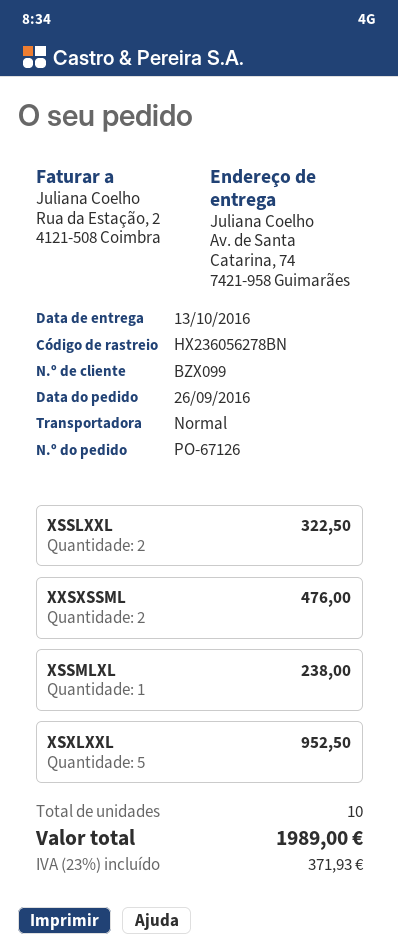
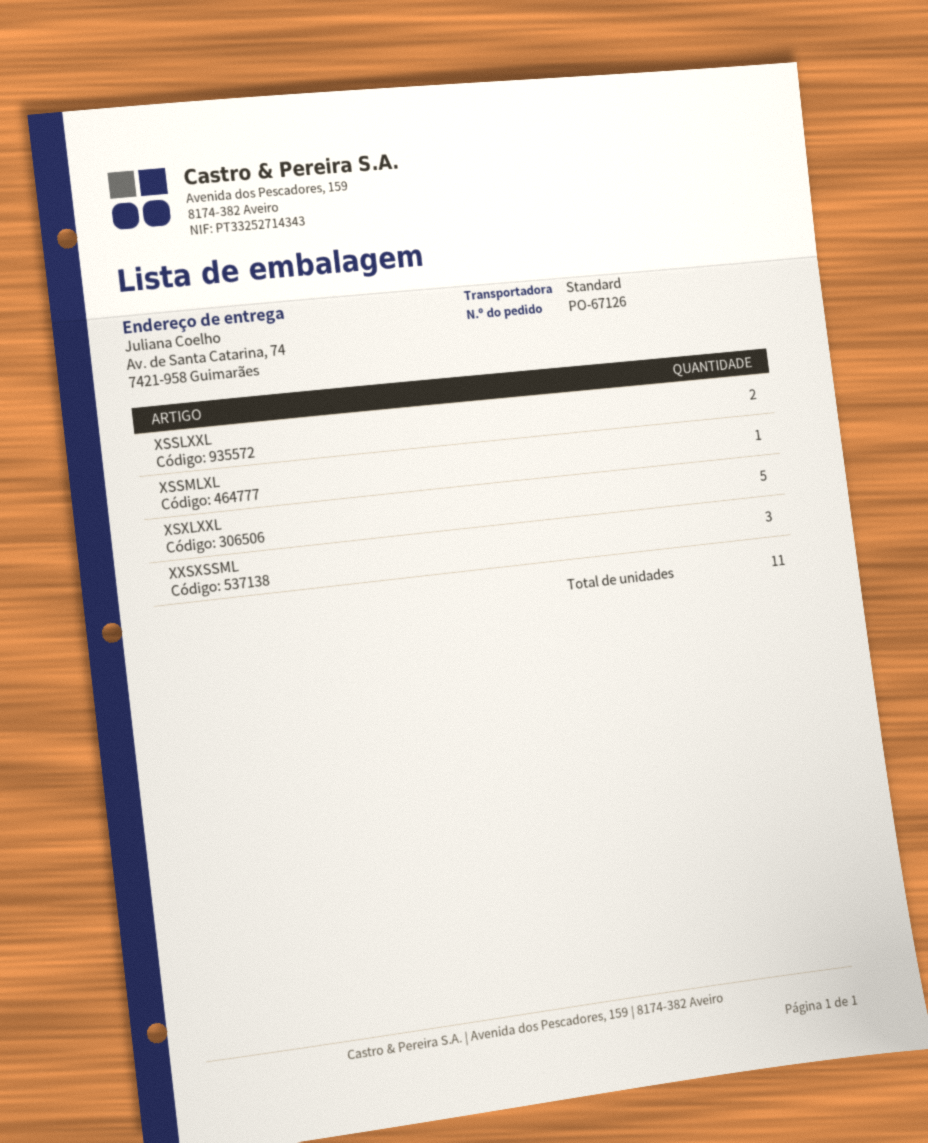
XXSXSSML: 2 -> 3
total quantity: 10 -> 11

